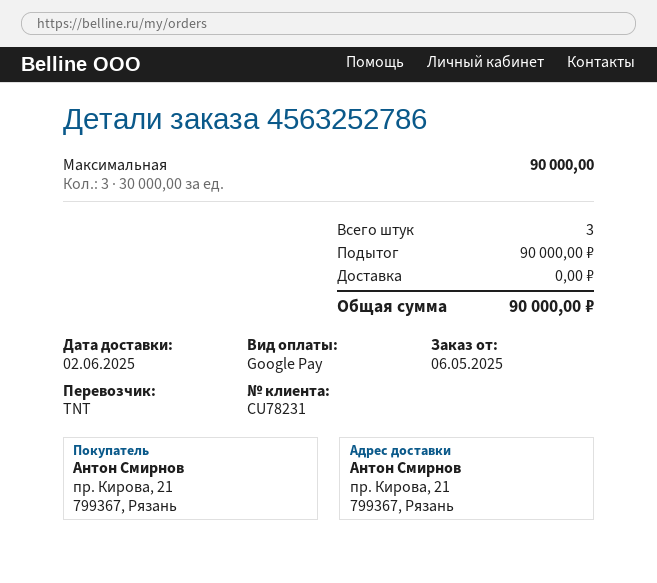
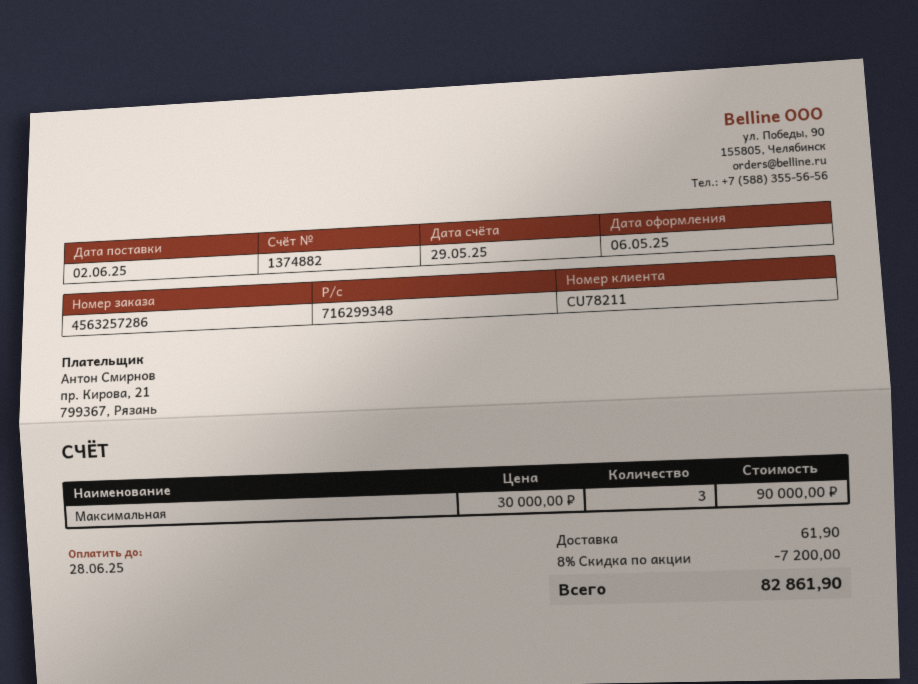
order number: 4563252786 -> 4563257286
customer number: CU78231 -> CU78211
discount: none -> 8% = 7200.00
shipping: 0.00 -> 61.90
total: 90000.00 -> 82861.90

